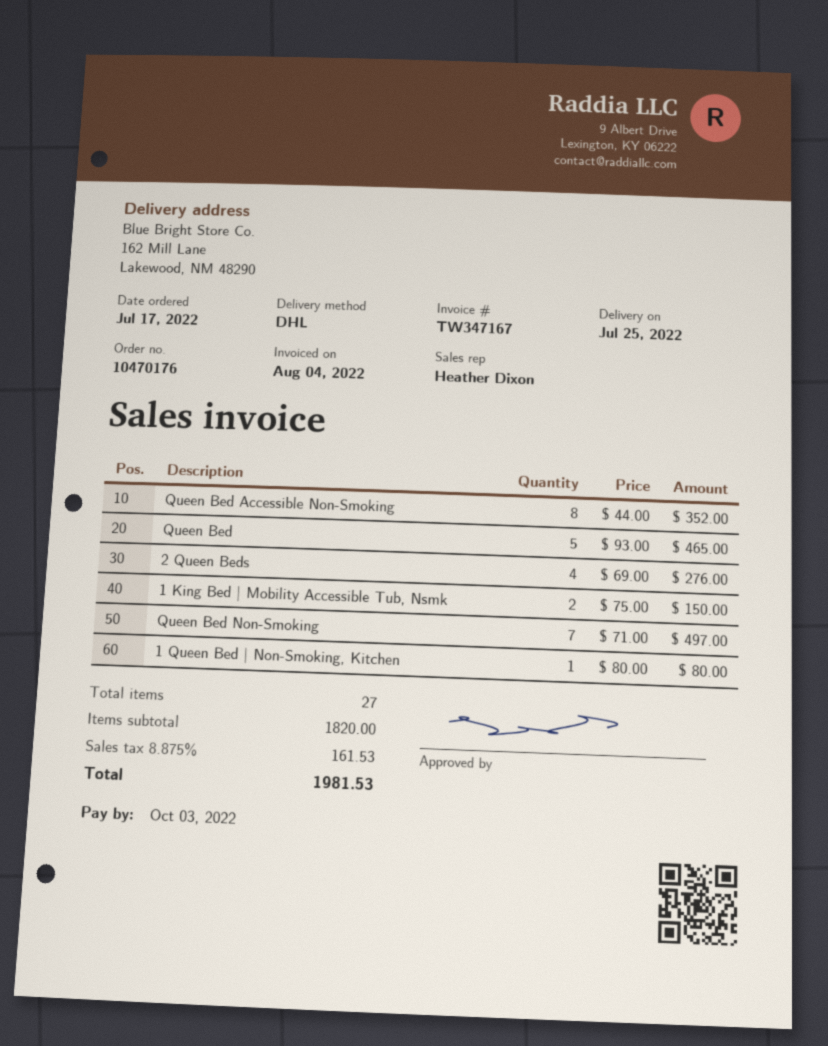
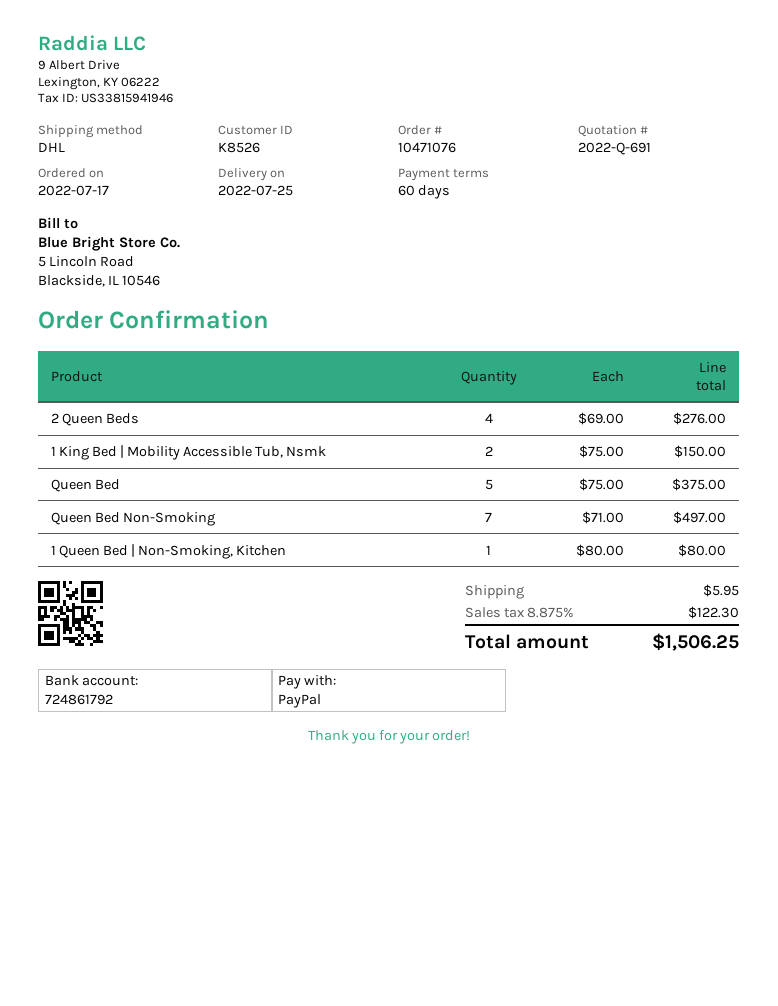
order number: 10470176 -> 10471076
Queen Bed Accessible Non-Smoking: 8 x 44.00 = 352.00 -> none
Queen Bed: 5 x 93.00 = 465.00 -> 5 x 75.00 = 375.00
shipping: none -> 5.95
tax: 8.875% = 161.53 -> 8.875% = 122.30
total: 1981.53 -> 1506.25

